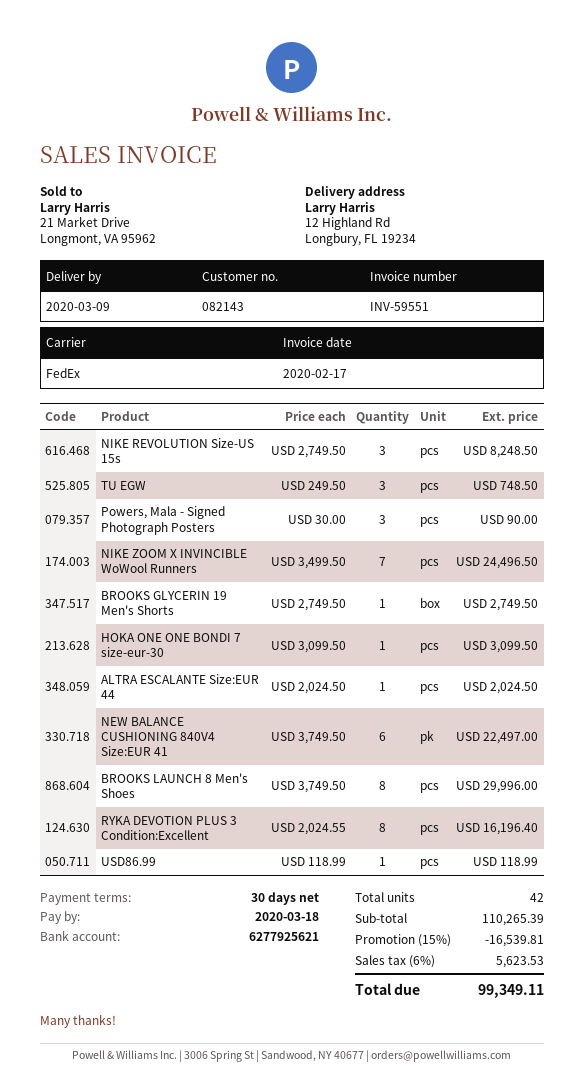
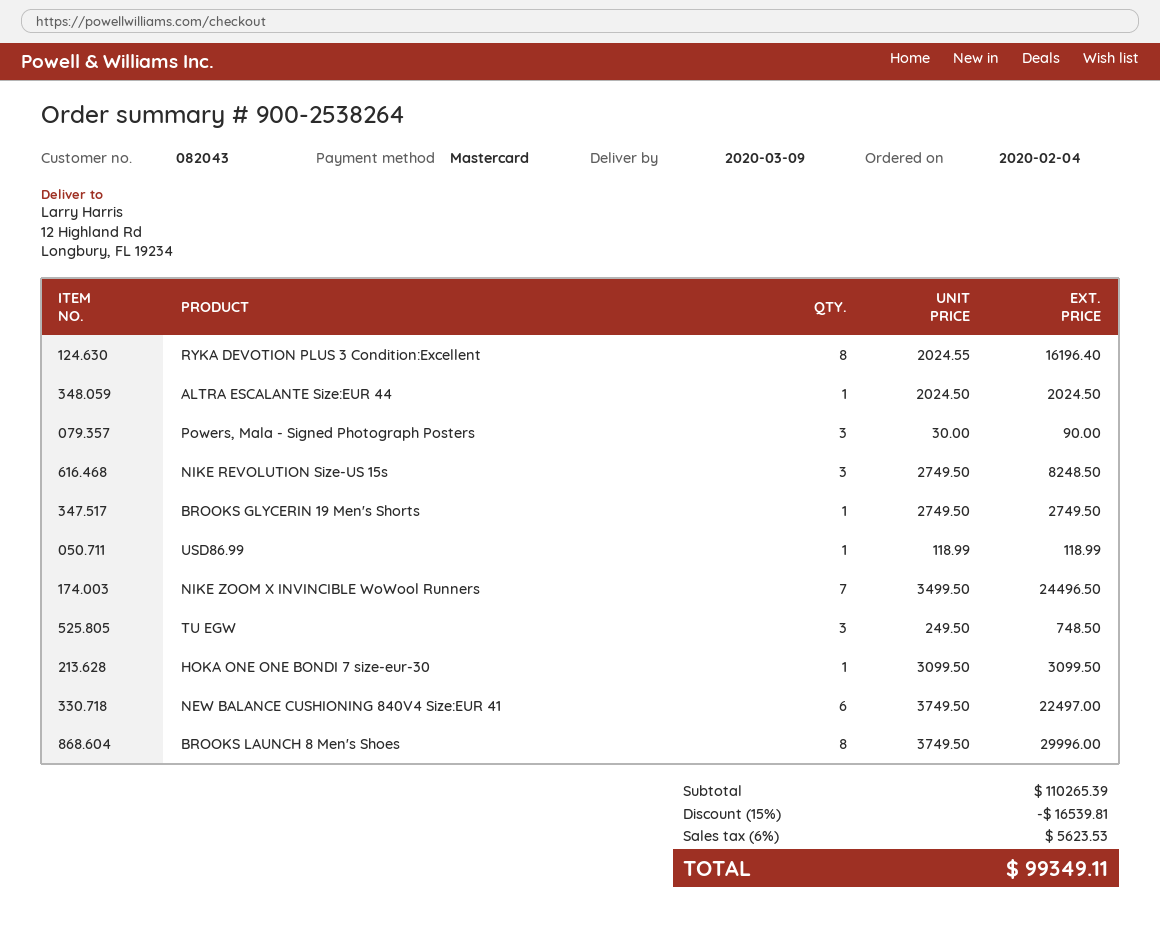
customer number: 082143 -> 082043

